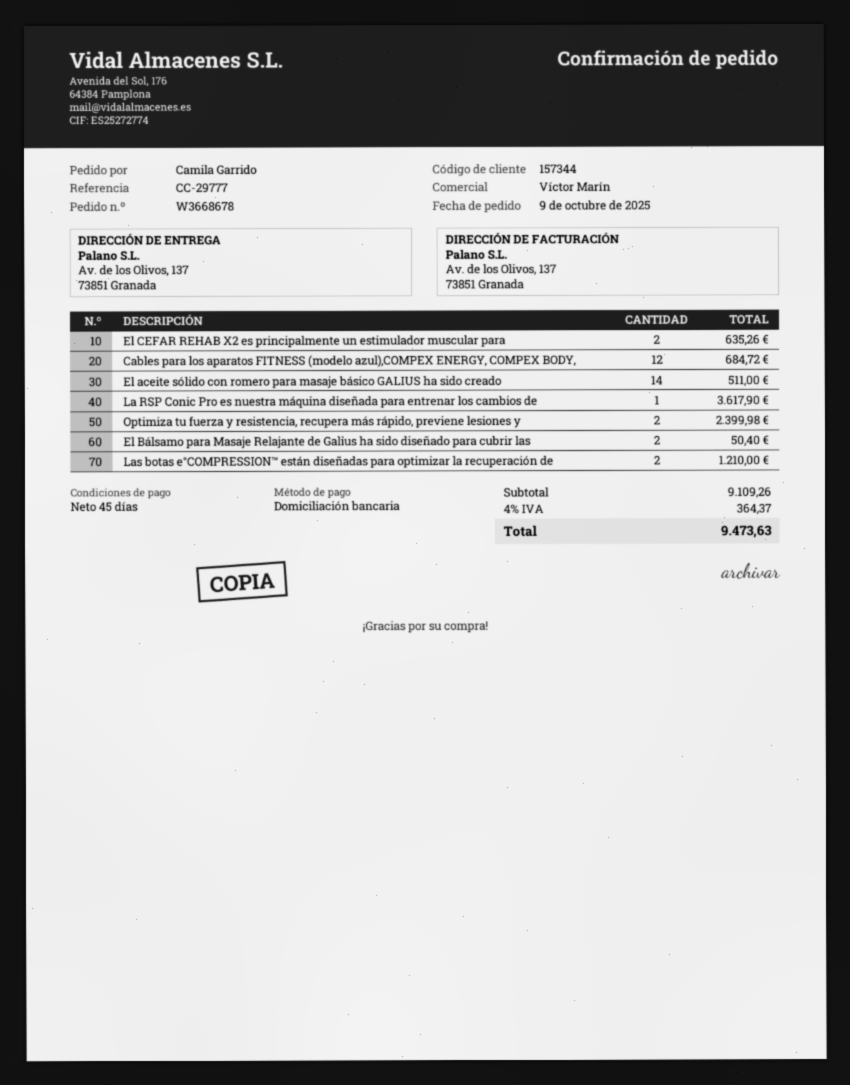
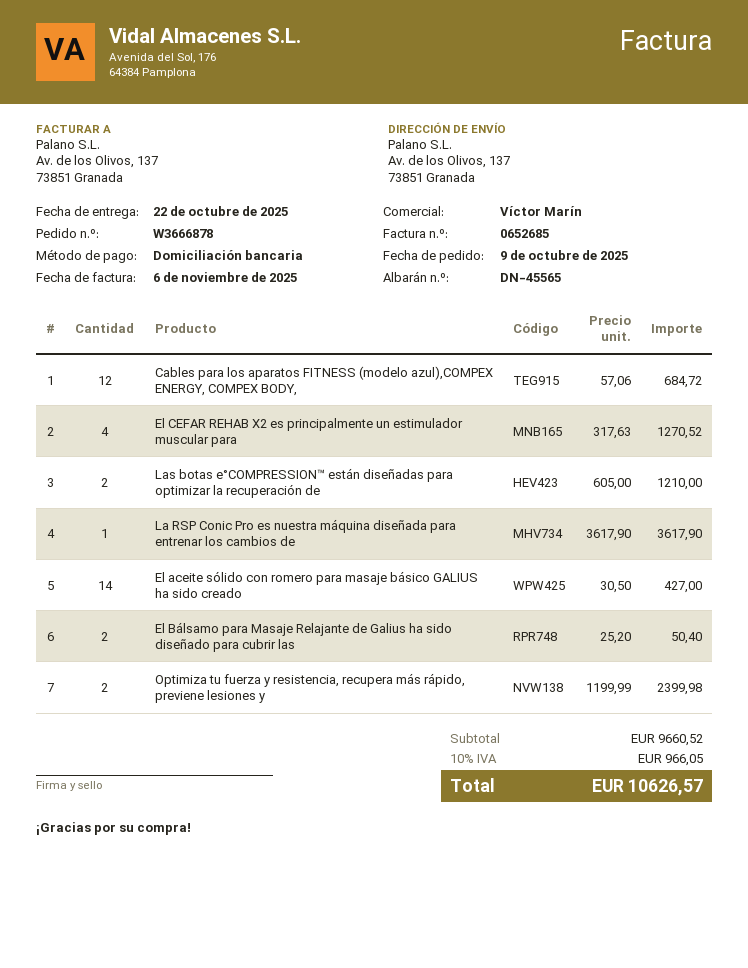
order number: W3668678 -> W3666878
El CEFAR REHAB X2 es principalmente un estimulador muscular para: 2 for 635.26 -> 4 for 1270.52
El aceite sólido con romero para masaje básico GALIUS ha sido creado: 14 for 511.00 -> 14 for 427.00
subtotal: 9109.26 -> 9660.52
tax: 4% = 364.37 -> 10% = 966.05
total: 9473.63 -> 10626.57

